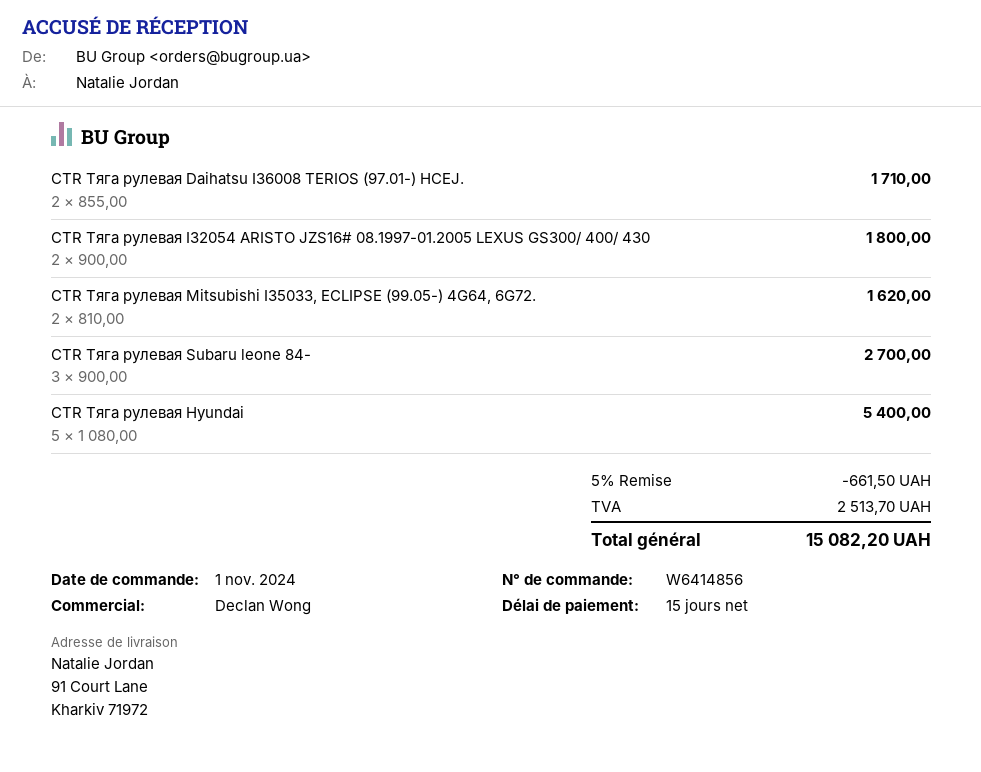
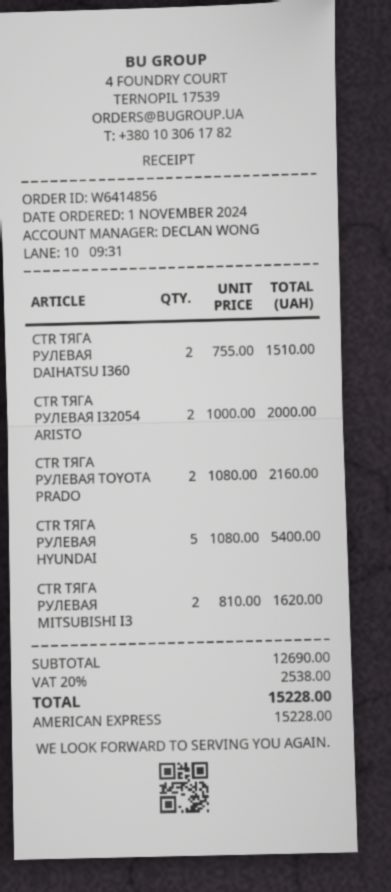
CTR Тяга рулевая Daihatsu I36008 TERIOS (97.01-) HCEJ.: 2 x 855.00 = 1710.00 -> 2 x 755.00 = 1510.00
CTR Тяга рулевая I32054 ARISTO JZS16# 08.1997-01.2005 LEXUS GS300/ 400/ 430: 2 x 900.00 = 1800.00 -> 2 x 1000.00 = 2000.00
CTR Тяга рулевая Subaru leone 84-: 3 x 900.00 = 2700.00 -> none
CTR ТЯГА РУЛЕВАЯ TOYOTA PRADO: none -> 2 x 1080.00 = 2160.00
discount: 5% = 661.50 -> none
tax: 2513.70 -> 2538.00
total: 15082.20 -> 15228.00

